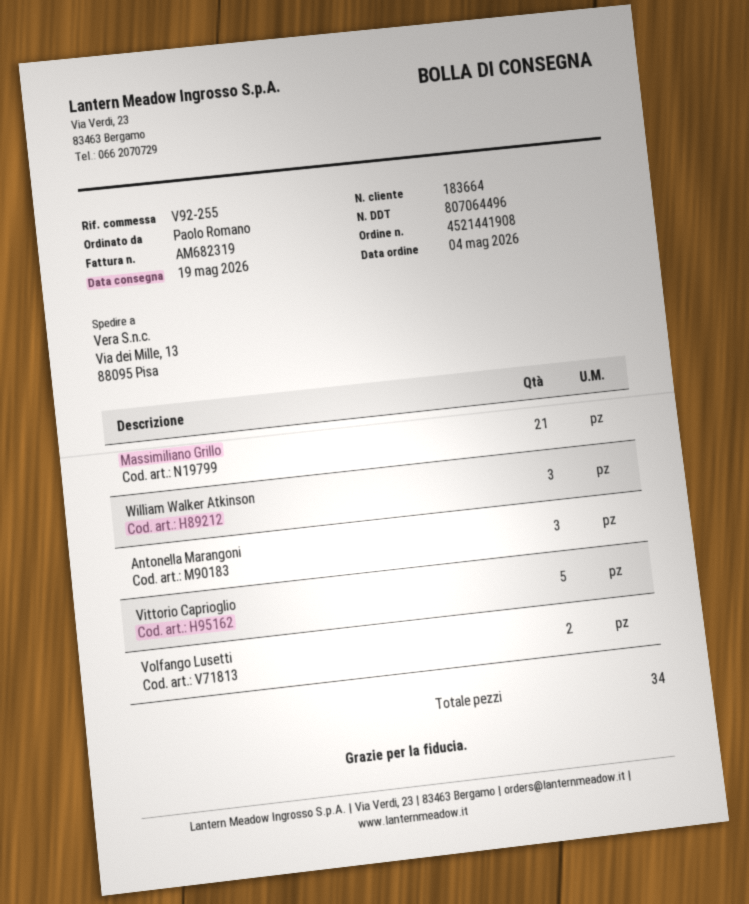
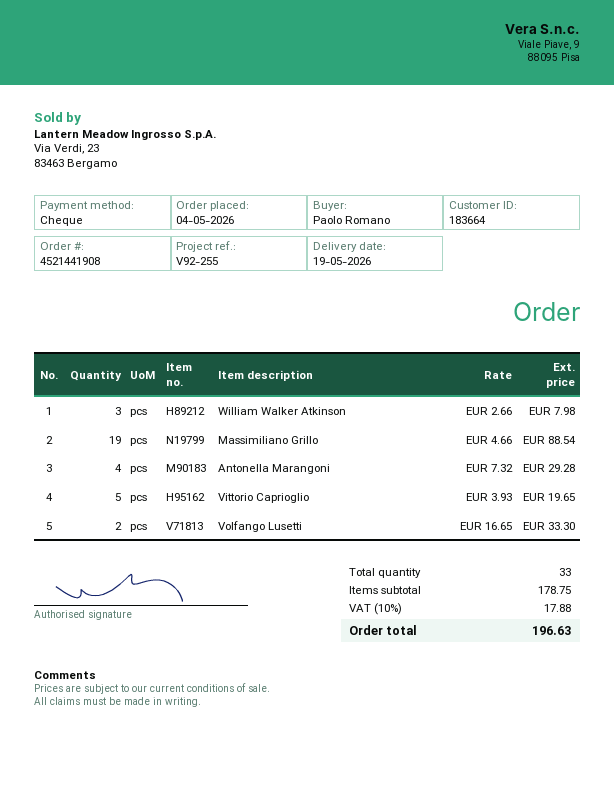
Massimiliano Grillo: 21 -> 19
Antonella Marangoni: 3 -> 4
total quantity: 34 -> 33

